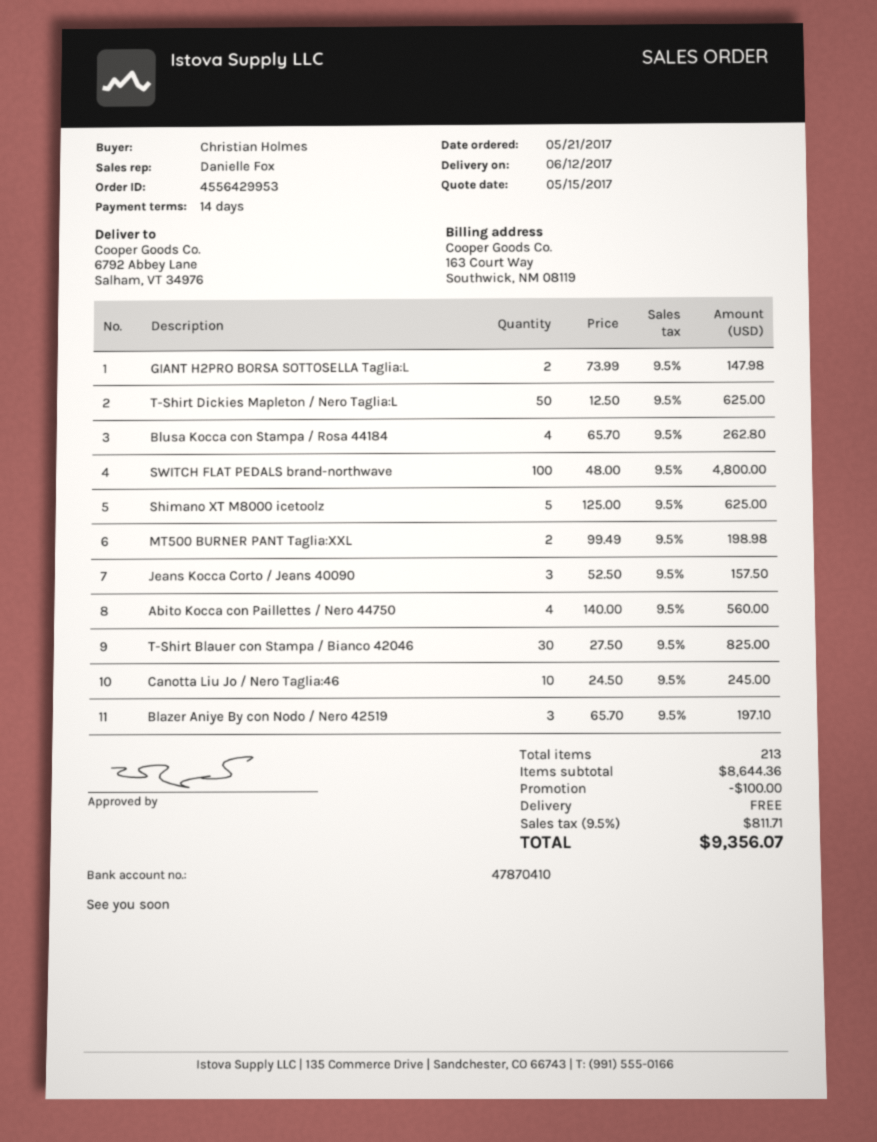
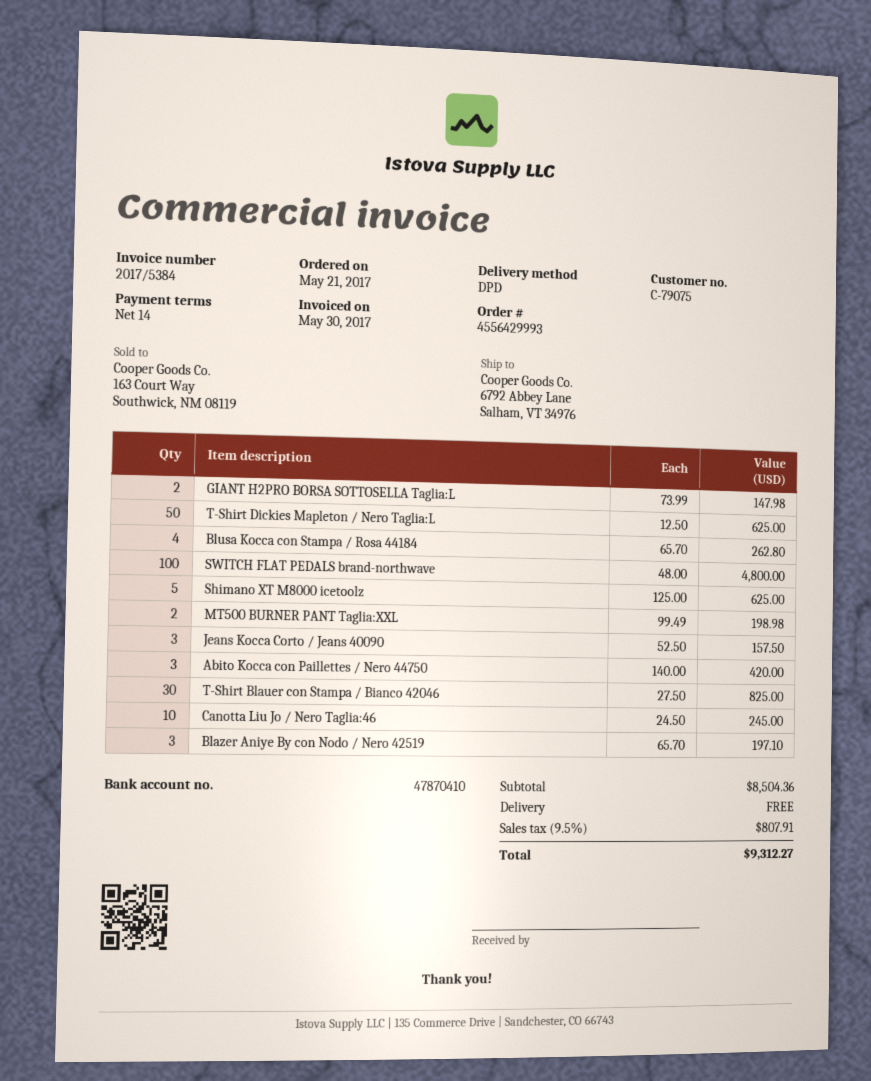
order number: 4556429953 -> 4556429993
Abito Kocca con Paillettes / Nero 44750: 4 x 140.00 = 560.00 -> 3 x 140.00 = 420.00
subtotal: 8644.36 -> 8504.36
discount: 100.00 -> none
tax: 9.5% = 811.71 -> 9.5% = 807.91
total: 9356.07 -> 9312.27

